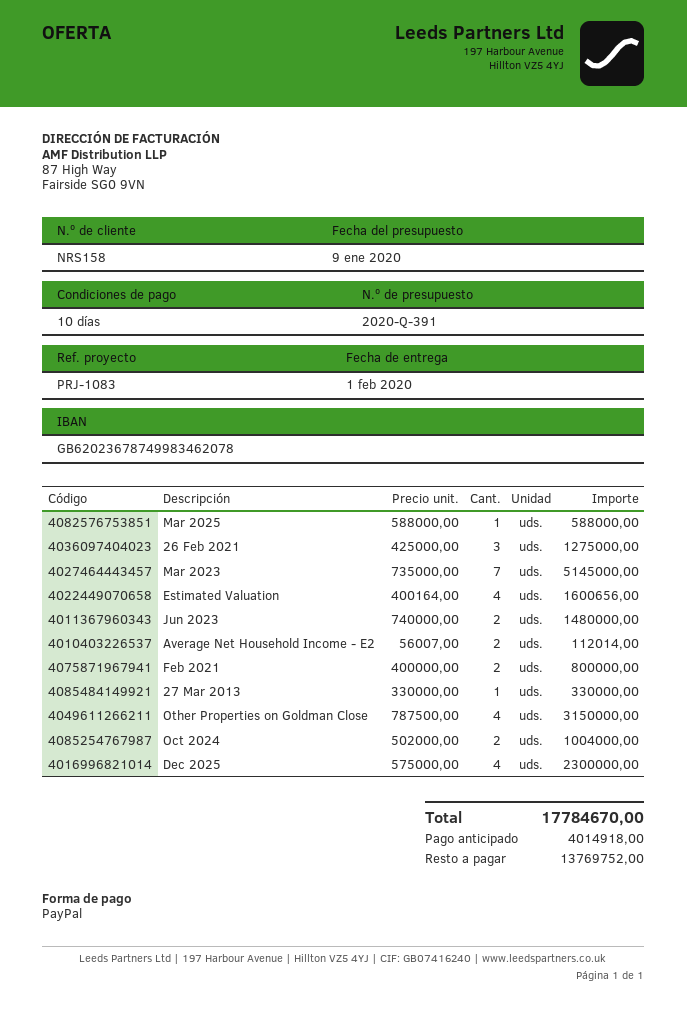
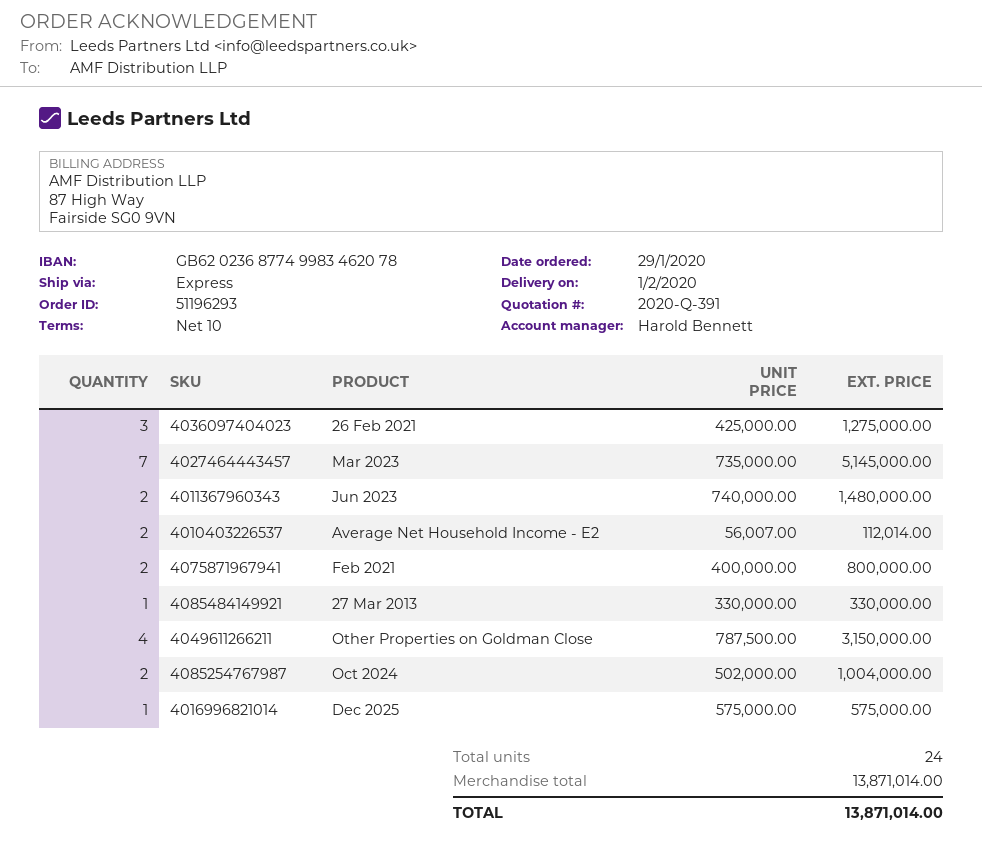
bank account: GB62023678749983462078 -> GB62023687749983462078
Mar 2025: 1 x 588000.00 = 588000.00 -> none
Estimated Valuation: 4 x 400164.00 = 1600656.00 -> none
Dec 2025: 4 x 575000.00 = 2300000.00 -> 1 x 575000.00 = 575000.00
total: 17784670.00 -> 13871014.00

